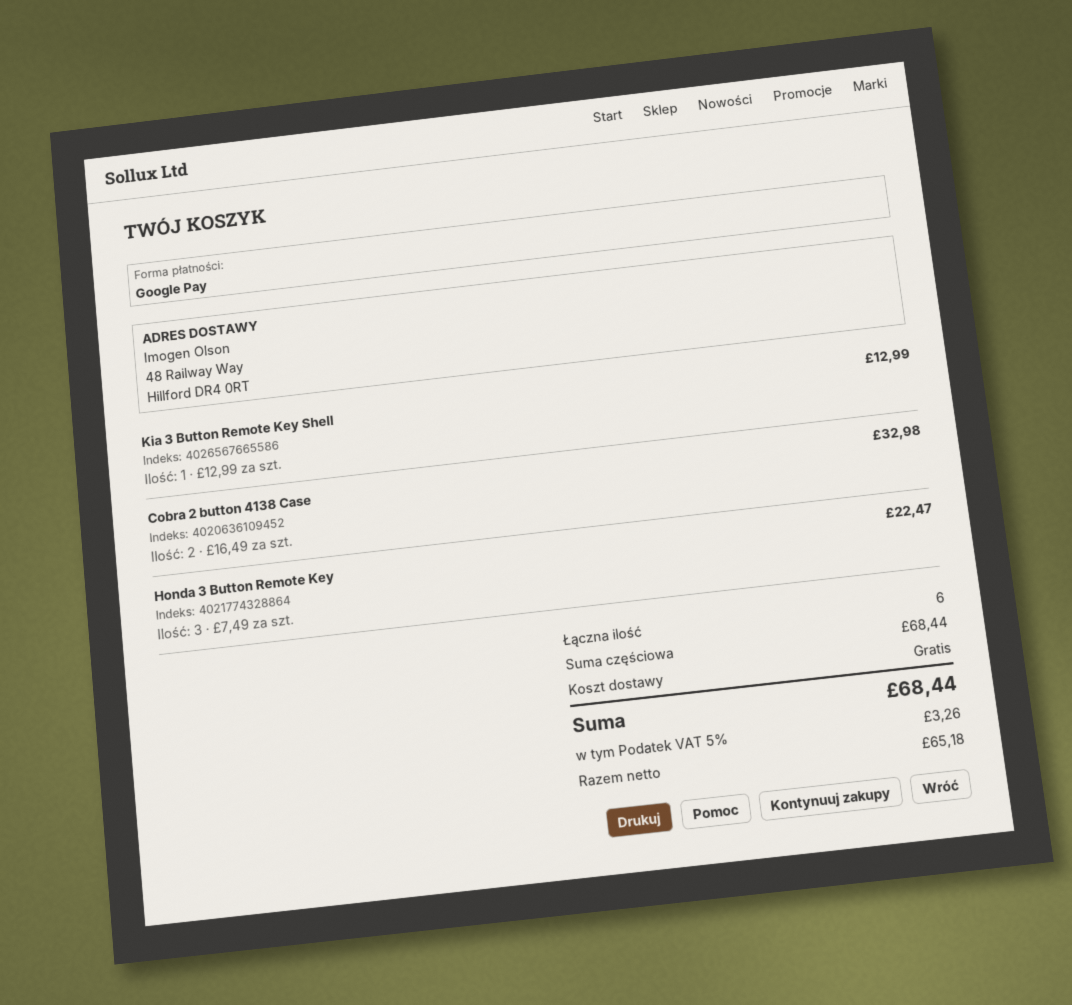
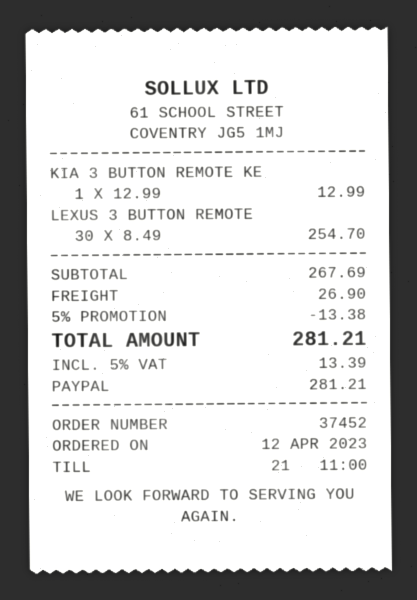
payment method: Google Pay -> PayPal
Cobra 2 button 4138 Case: 2 x 16.49 = 32.98 -> none
Honda 3 Button Remote Key: 3 x 7.49 = 22.47 -> none
LEXUS 3 BUTTON REMOTE: none -> 30 x 8.49 = 254.70
subtotal: 68.44 -> 267.69
discount: none -> 5% = 13.38
shipping: 0.00 -> 26.90
tax: 5% = 3.26 -> 5% = 13.39
total: 68.44 -> 281.21

